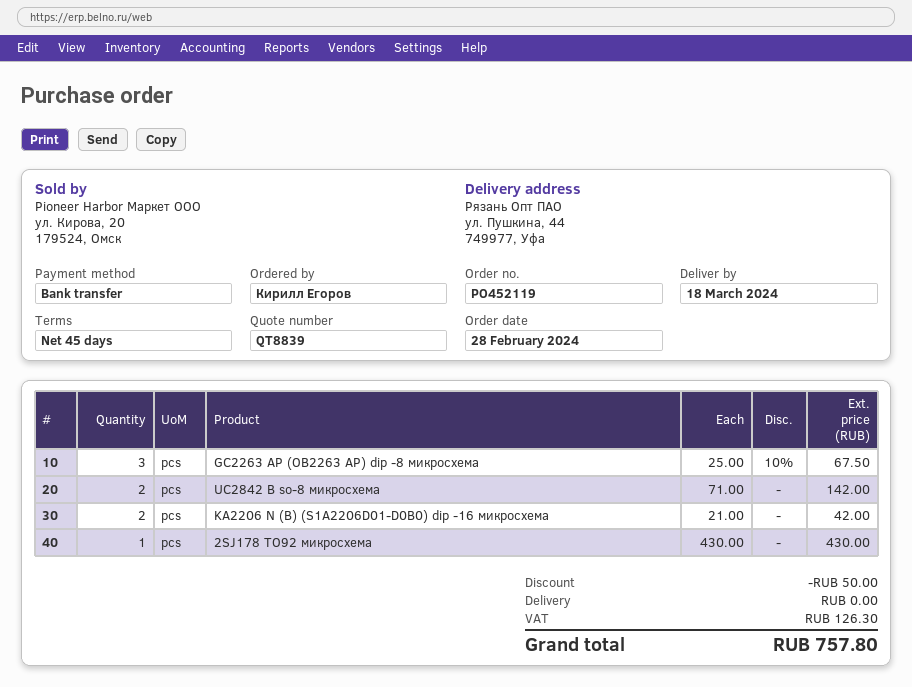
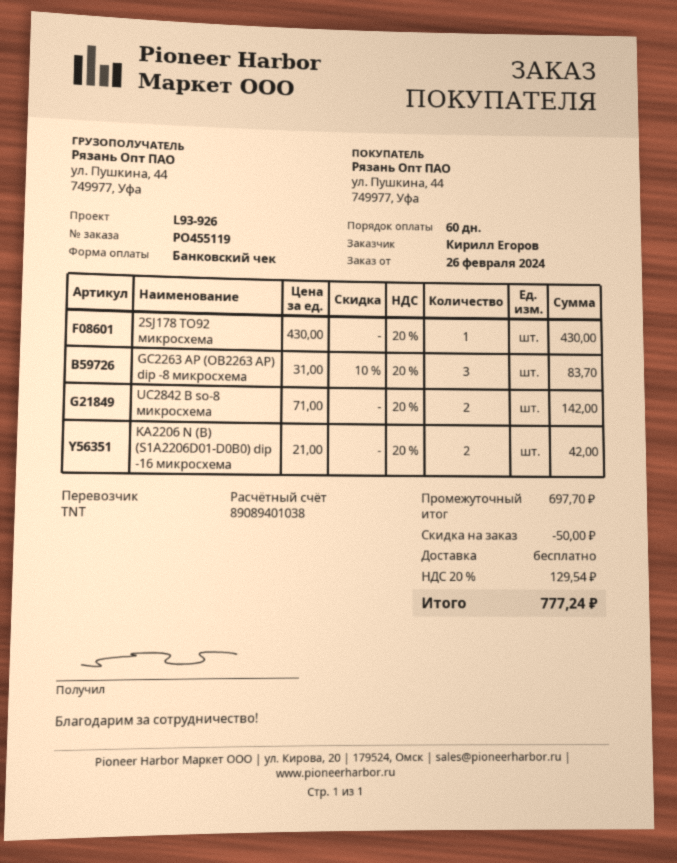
order number: PO452119 -> PO455119
order date: 2024-02-28 -> 2024-02-26
payment terms: 45 days -> 60 days
payment method: bank transfer -> cheque
GC2263 AP (OB2263 AP) dip -8 микросхема: 3 x 25.00 - 10% = 67.50 -> 3 x 31.00 - 10% = 83.70
tax: 126.30 -> 129.54
total: 757.80 -> 777.24

